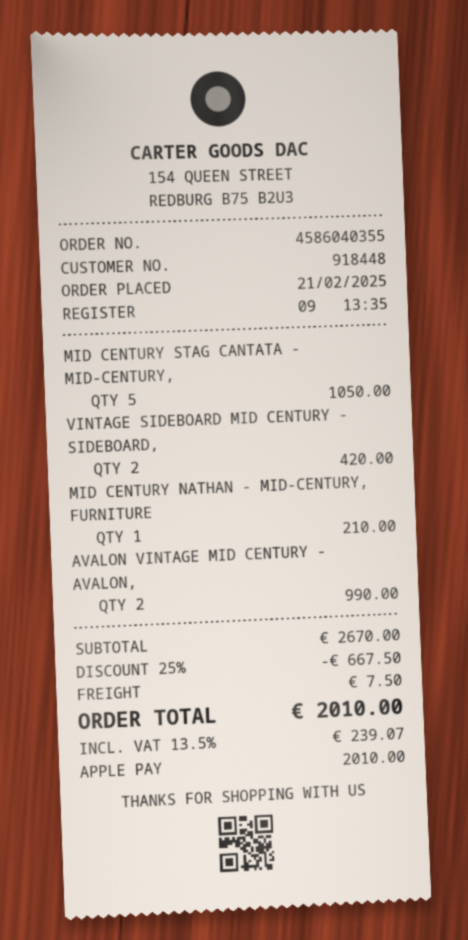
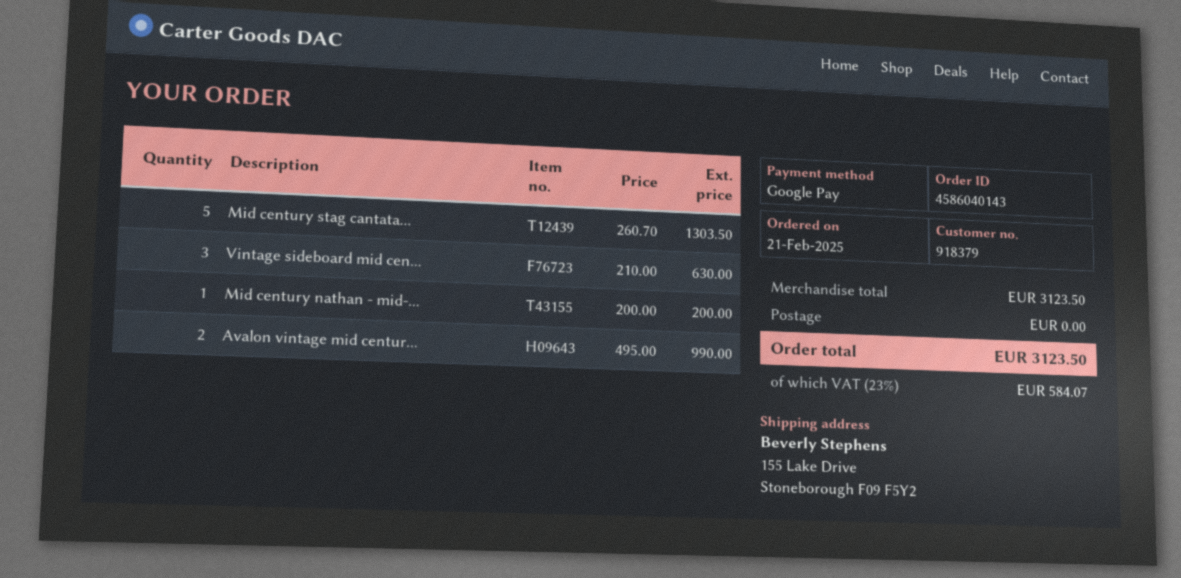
order number: 4586040355 -> 4586040143
customer number: 918448 -> 918379
payment method: Apple Pay -> Google Pay
MID CENTURY STAG CANTATA - MID-CENTURY,: 5 for 1050.00 -> 5 for 1303.50
VINTAGE SIDEBOARD MID CENTURY - SIDEBOARD,: 2 for 420.00 -> 3 for 630.00
MID CENTURY NATHAN - MID-CENTURY, FURNITURE: 1 for 210.00 -> 1 for 200.00
subtotal: 2670.00 -> 3123.50
discount: 25% = 667.50 -> none
shipping: 7.50 -> 0.00
tax: 13.5% = 239.07 -> 23% = 584.07
total: 2010.00 -> 3123.50

